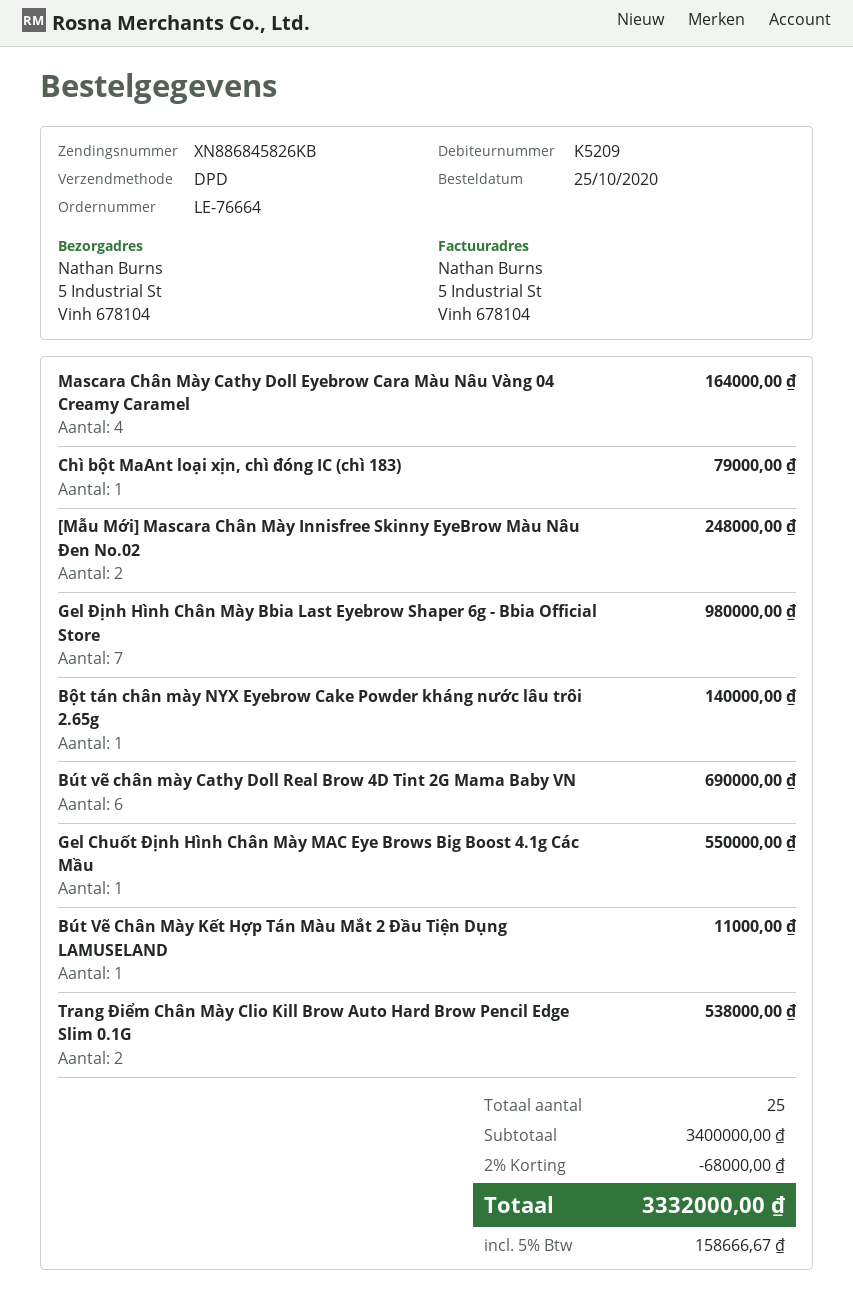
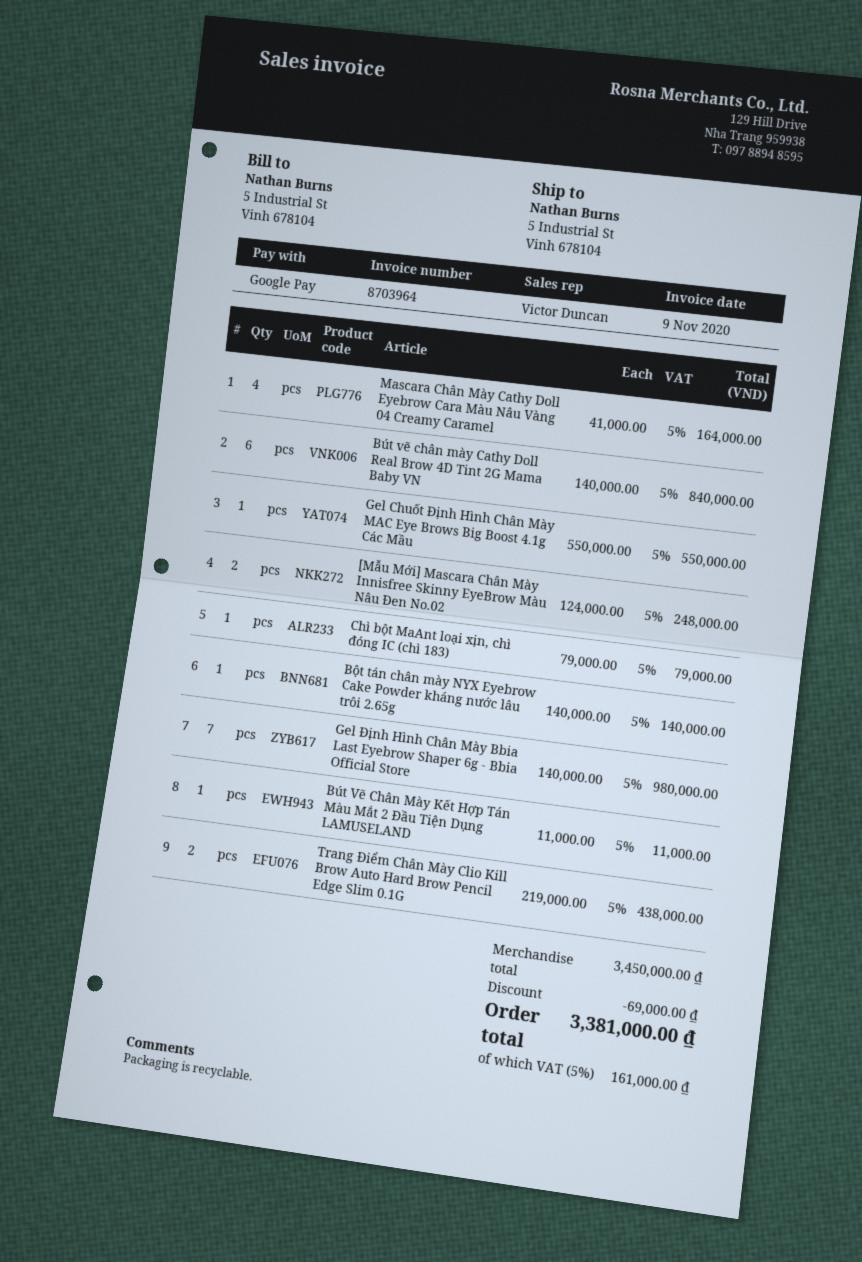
Bút vẽ chân mày Cathy Doll Real Brow 4D Tint 2G Mama Baby VN: 6 for 690000.00 -> 6 for 840000.00
Trang Điểm Chân Mày Clio Kill Brow Auto Hard Brow Pencil Edge Slim 0.1G: 2 for 538000.00 -> 2 for 438000.00
subtotal: 3400000.00 -> 3450000.00
discount: 68000.00 -> 69000.00
tax: 5% = 158666.67 -> 5% = 161000.00
total: 3332000.00 -> 3381000.00

